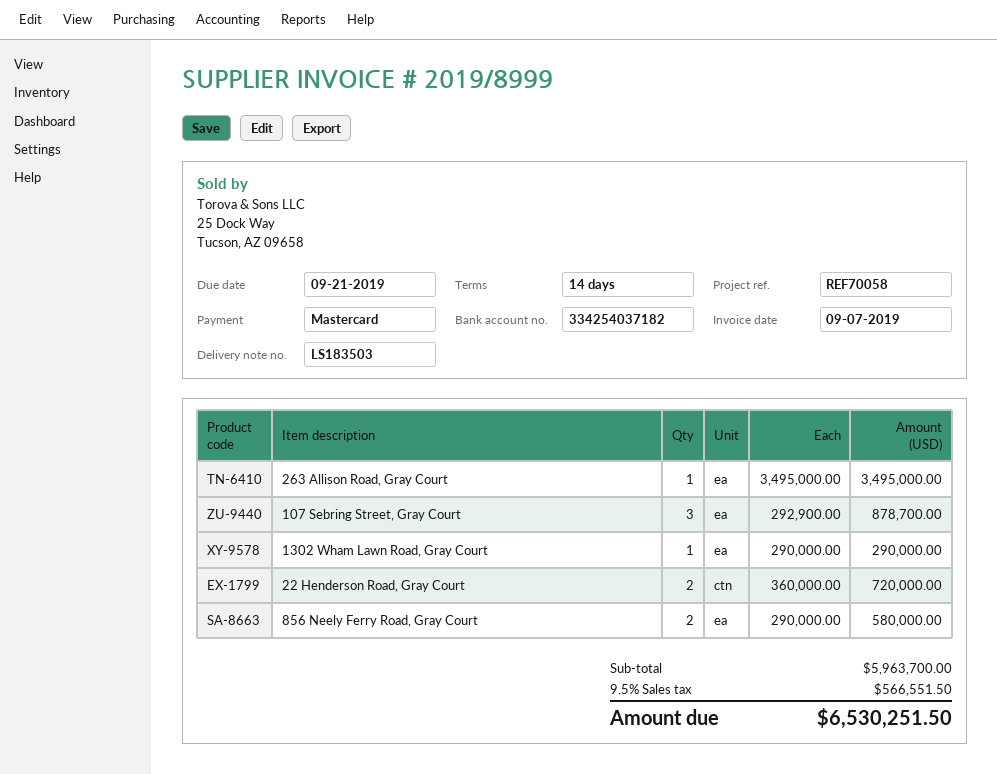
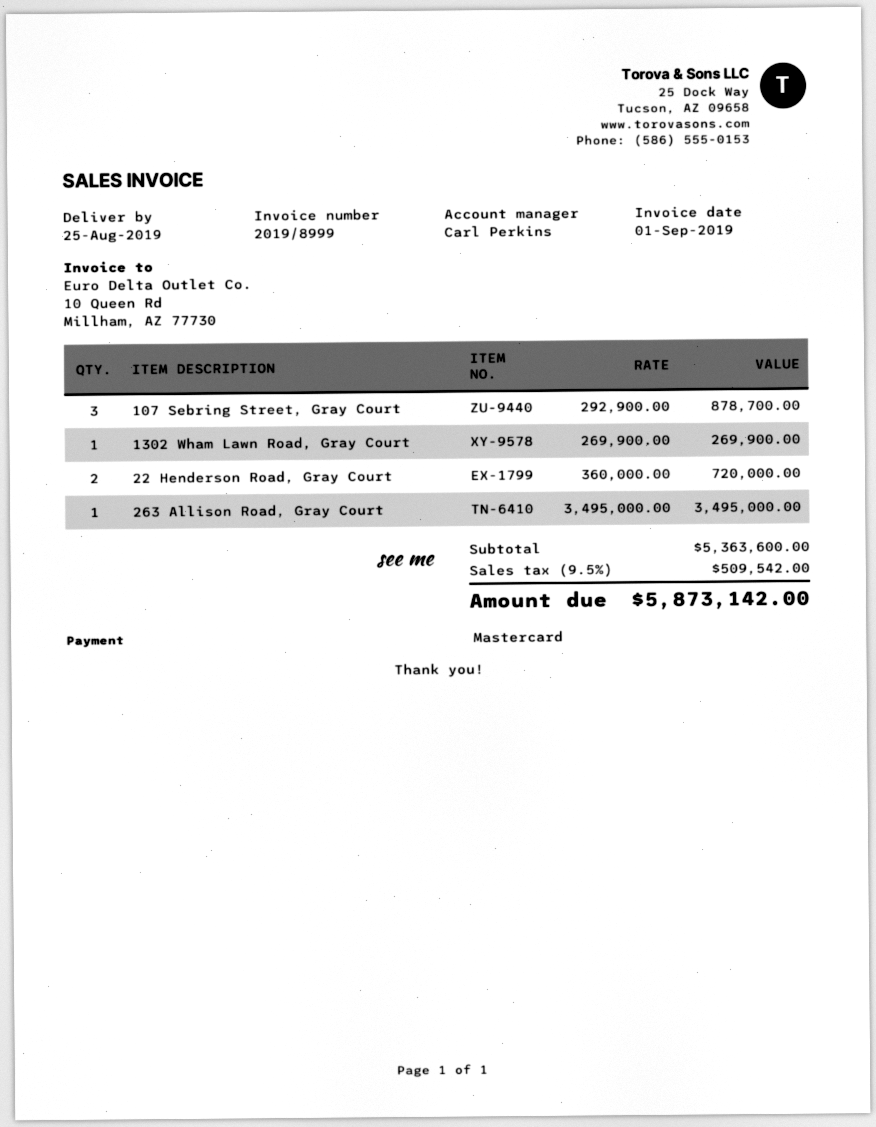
invoice date: 2019-09-07 -> 2019-09-01
1302 Wham Lawn Road, Gray Court: 1 x 290000.00 = 290000.00 -> 1 x 269900.00 = 269900.00
856 Neely Ferry Road, Gray Court: 2 x 290000.00 = 580000.00 -> none
subtotal: 5963700.00 -> 5363600.00
tax: 9.5% = 566551.50 -> 9.5% = 509542.00
total: 6530251.50 -> 5873142.00

